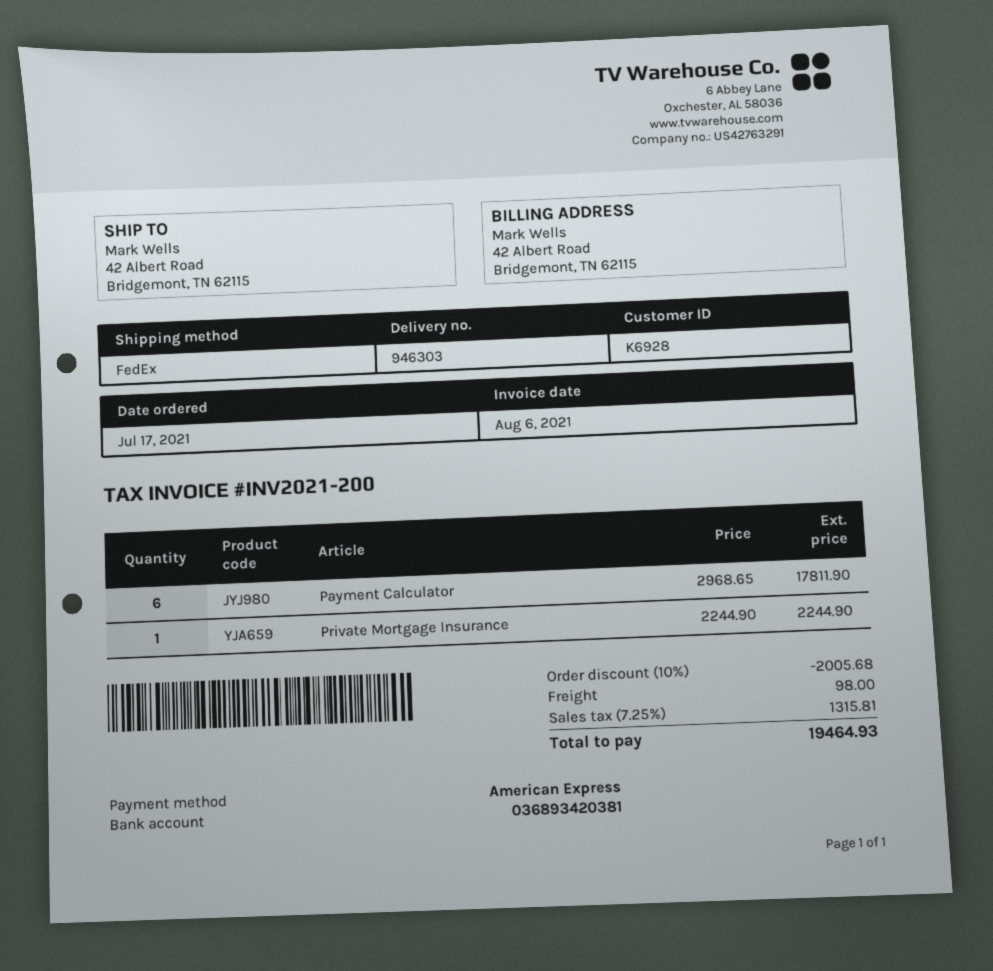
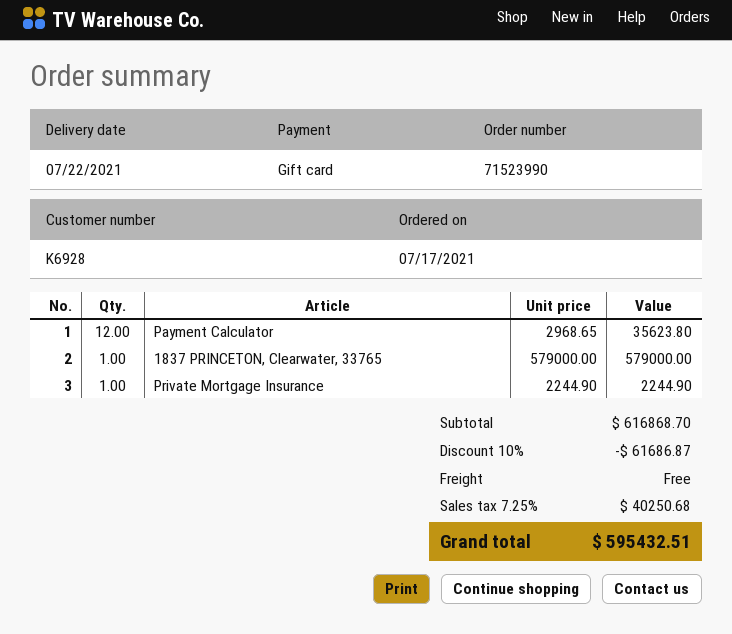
payment method: American Express -> gift card
Payment Calculator: 6 x 2968.65 = 17811.90 -> 12 x 2968.65 = 35623.80
1837 PRINCETON, Clearwater, 33765: none -> 1 x 579000.00 = 579000.00
discount: 10% = 2005.68 -> 10% = 61686.87
shipping: 98.00 -> 0.00
tax: 7.25% = 1315.81 -> 7.25% = 40250.68
total: 19464.93 -> 595432.51

